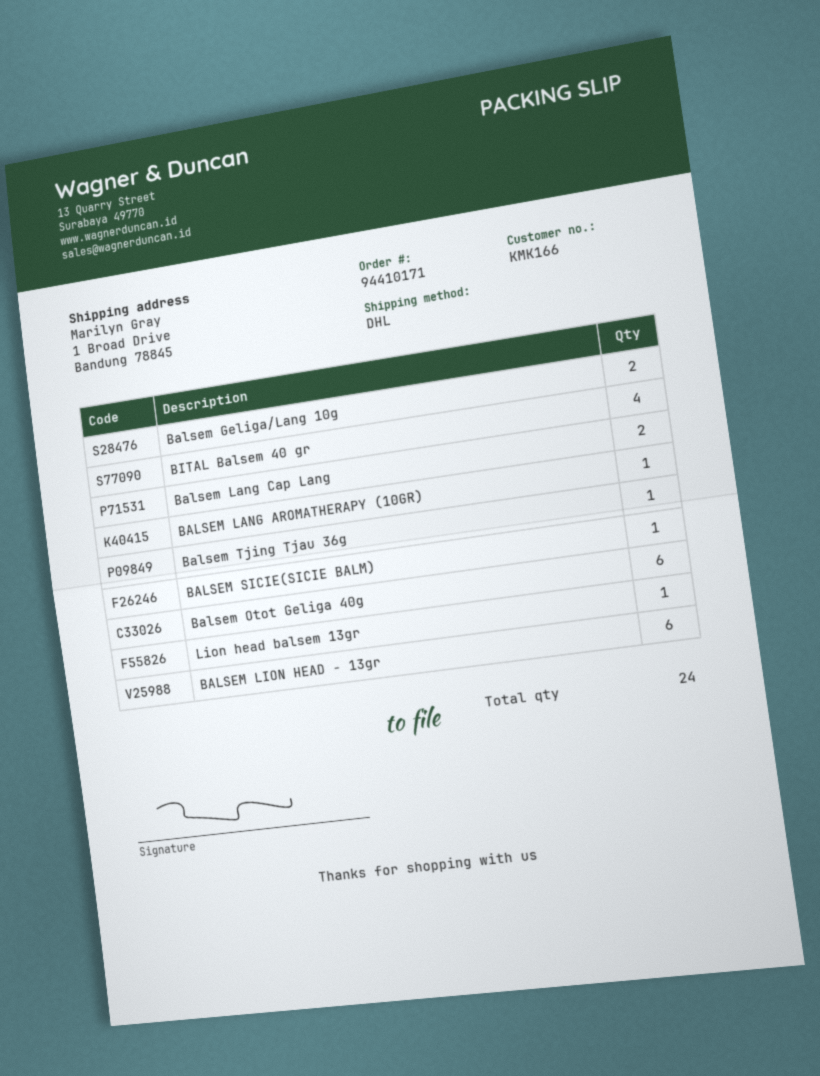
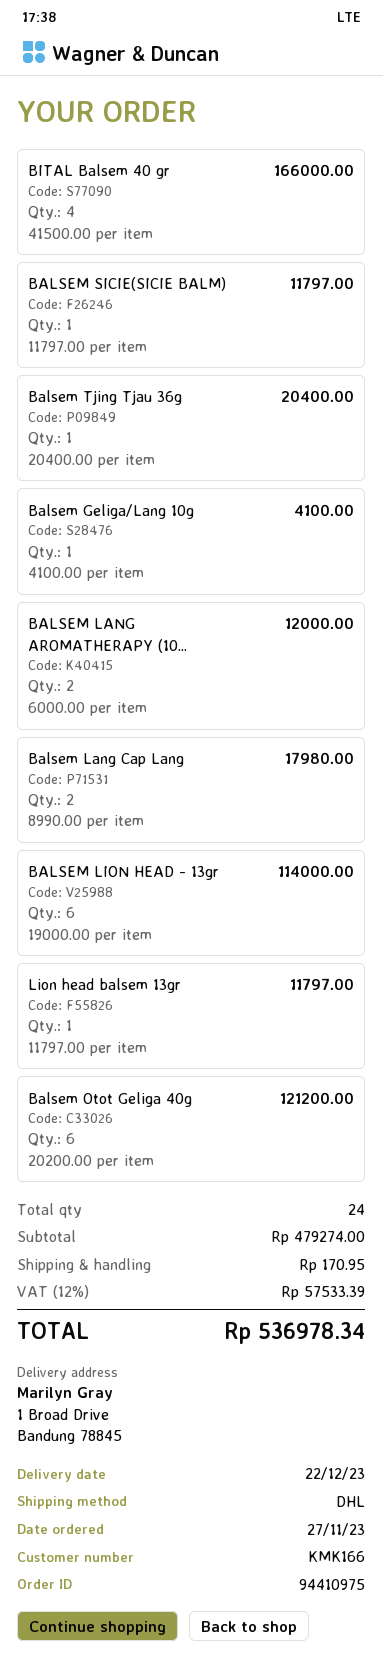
order number: 94410171 -> 94410975
Balsem Geliga/Lang 10g: 2 -> 1
BALSEM LANG AROMATHERAPY (10GR): 1 -> 2

